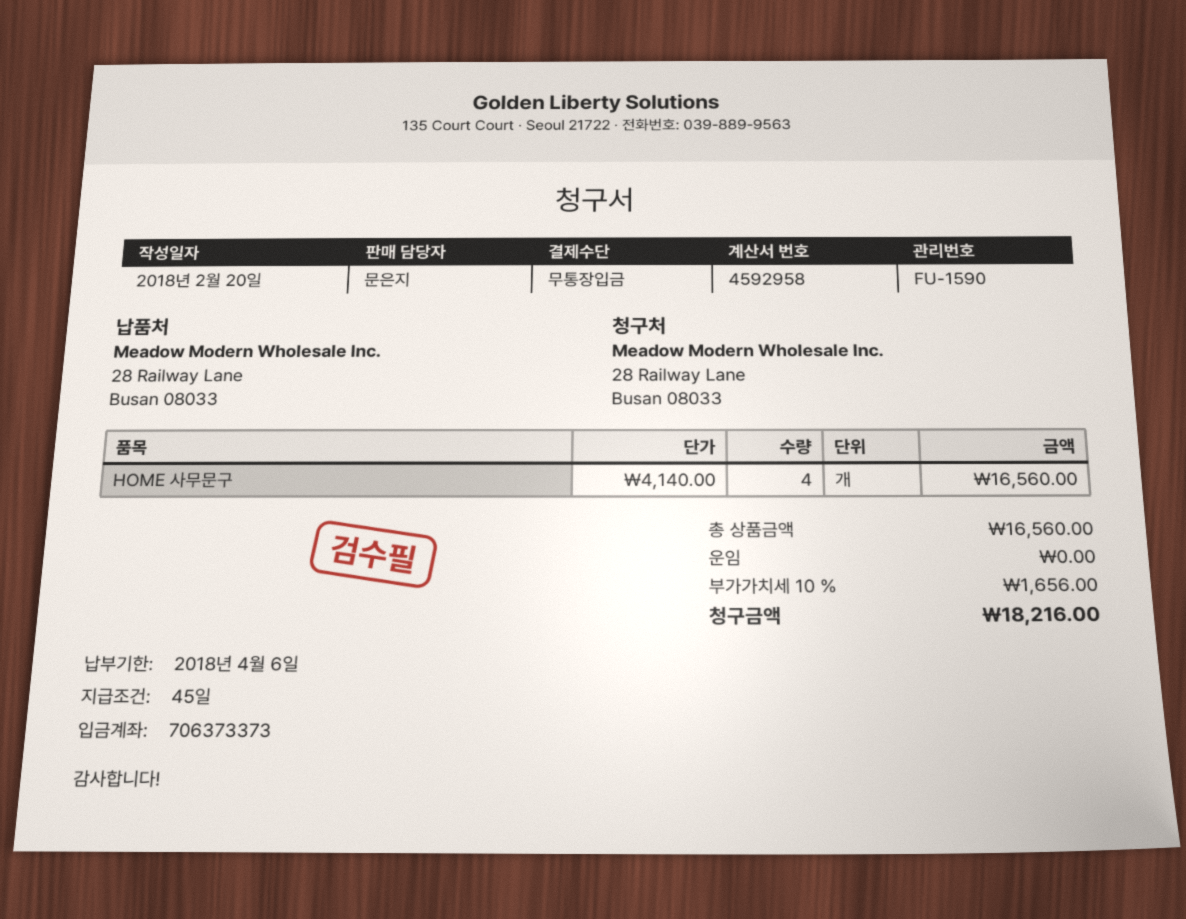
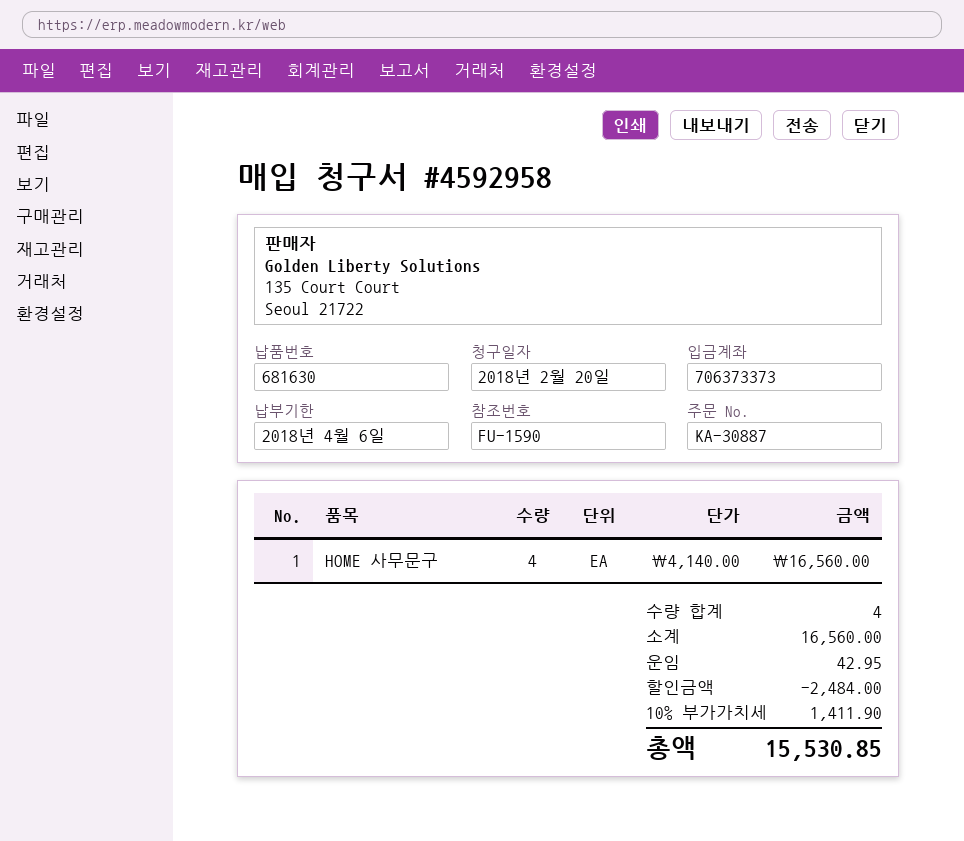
discount: none -> 2484.00
shipping: 0.00 -> 42.95
tax: 10% = 1656.00 -> 10% = 1411.90
total: 18216.00 -> 15530.85

